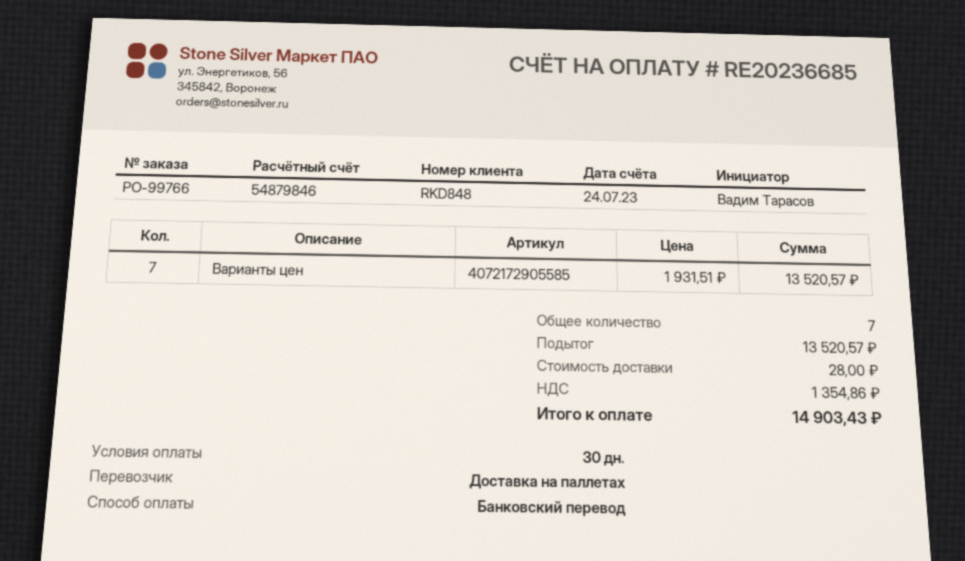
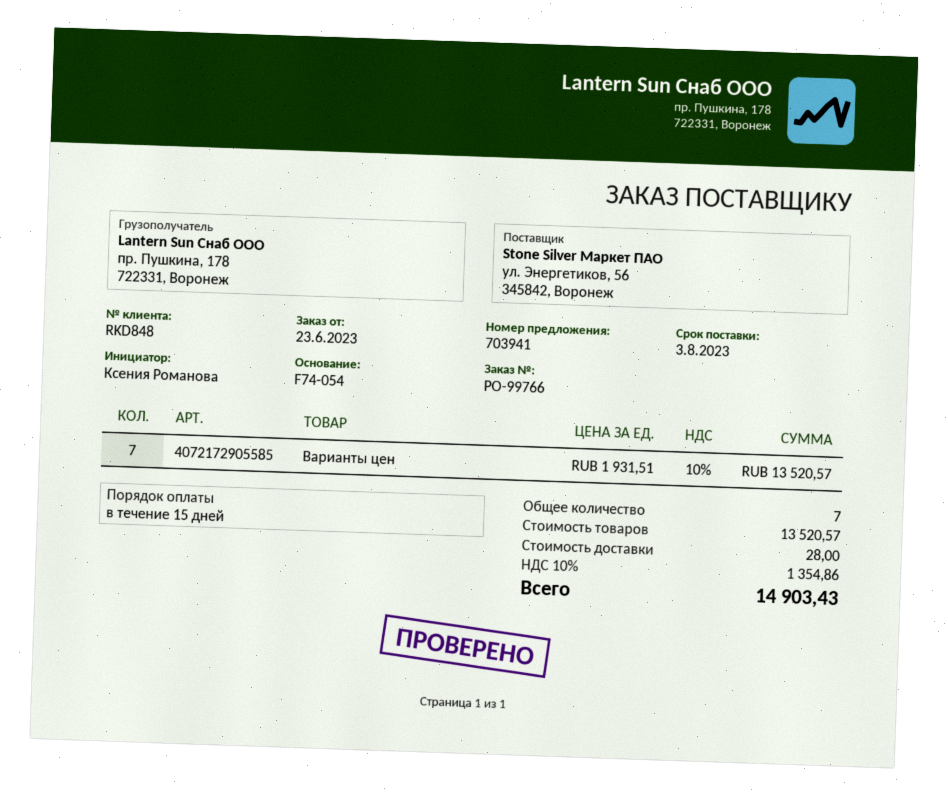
payment terms: 30 days -> 15 days
ordered by: Вадим Тарасов -> Ксения Романова

